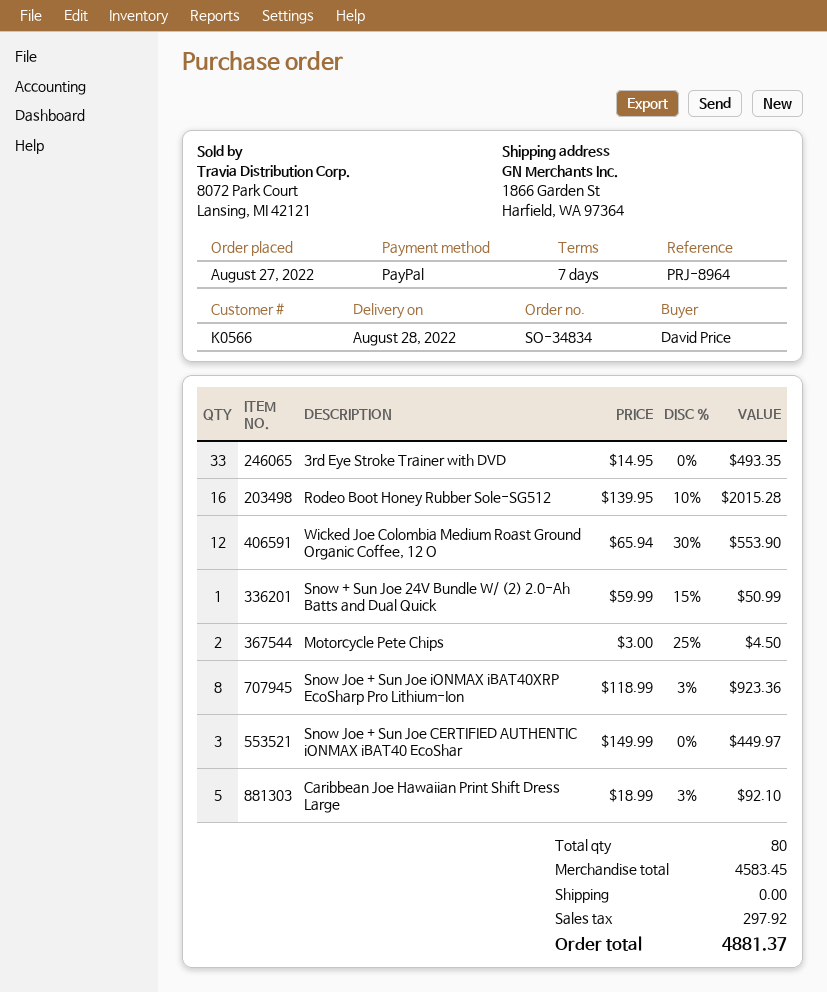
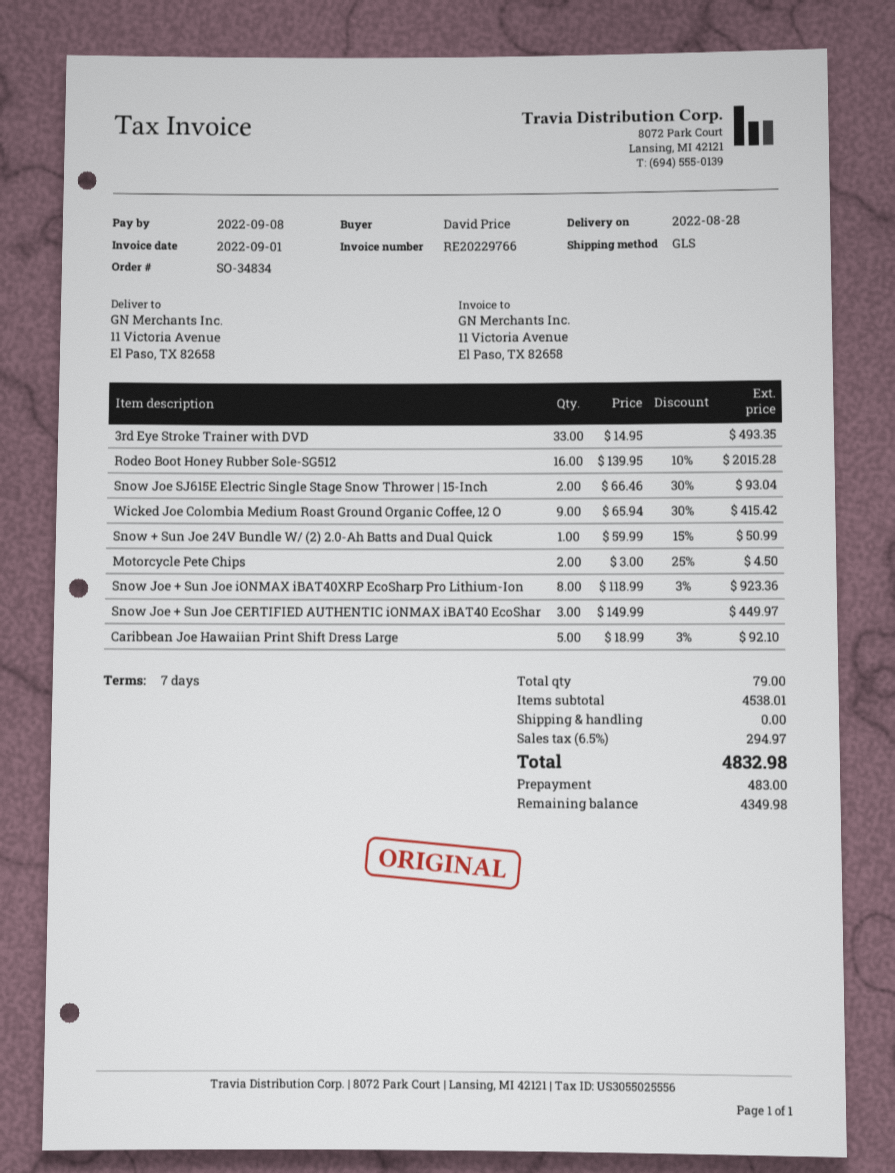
ship to: 1866 Garden St, Harfield, WA 97364 -> 11 Victoria Avenue, El Paso, TX 82658
Wicked Joe Colombia Medium Roast Ground Organic Coffee, 12 O: 12 x 65.94 - 30% = 553.90 -> 9 x 65.94 - 30% = 415.42
Snow Joe SJ615E Electric Single Stage Snow Thrower | 15-Inch: none -> 2 x 66.46 - 30% = 93.04
total quantity: 80 -> 79
subtotal: 4583.45 -> 4538.01
tax: 297.92 -> 294.97
total: 4881.37 -> 4832.98

